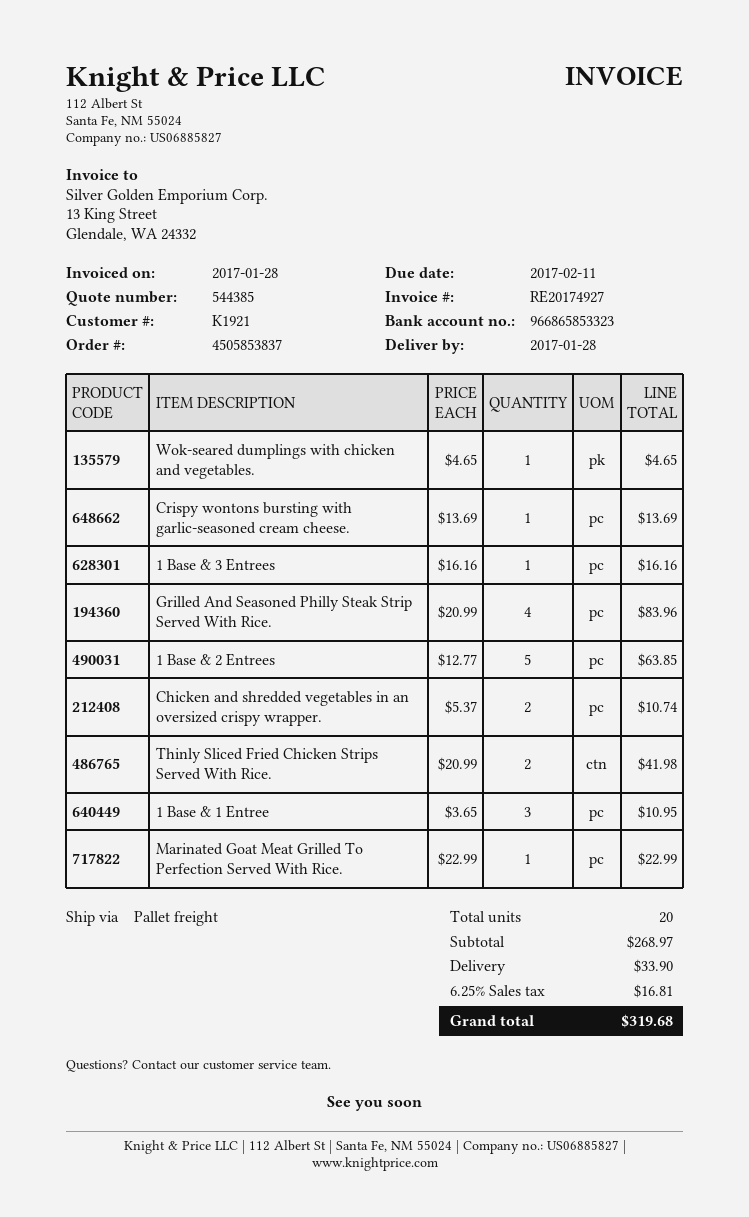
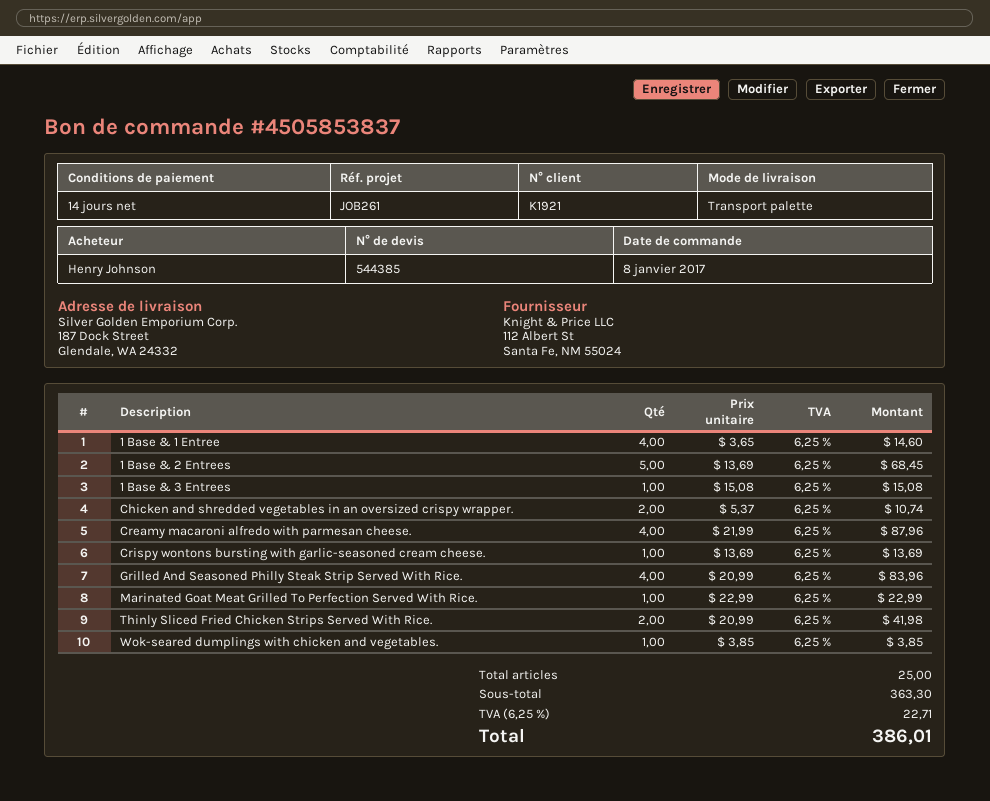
Wok-seared dumplings with chicken and vegetables.: 1 x 4.65 = 4.65 -> 1 x 3.85 = 3.85
1 Base & 3 Entrees: 1 x 16.16 = 16.16 -> 1 x 15.08 = 15.08
1 Base & 2 Entrees: 5 x 12.77 = 63.85 -> 5 x 13.69 = 68.45
1 Base & 1 Entree: 3 x 3.65 = 10.95 -> 4 x 3.65 = 14.60
Creamy macaroni alfredo with parmesan cheese.: none -> 4 x 21.99 = 87.96
total quantity: 20 -> 25
subtotal: 268.97 -> 363.30
shipping: 33.90 -> none
tax: 6.25% = 16.81 -> 6.25% = 22.71
total: 319.68 -> 386.01

